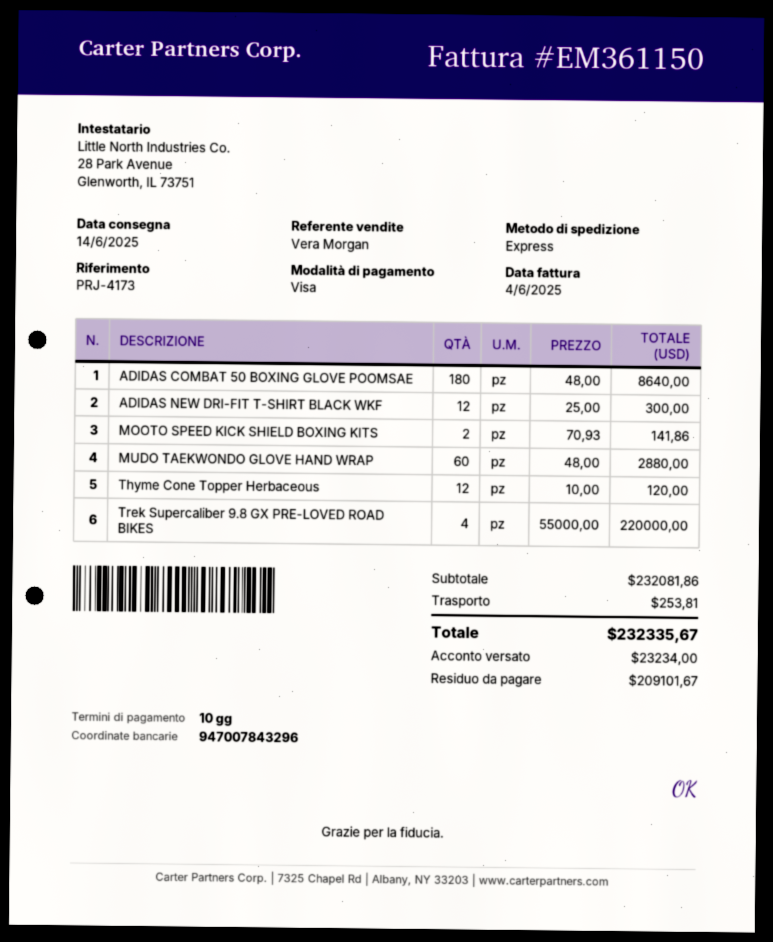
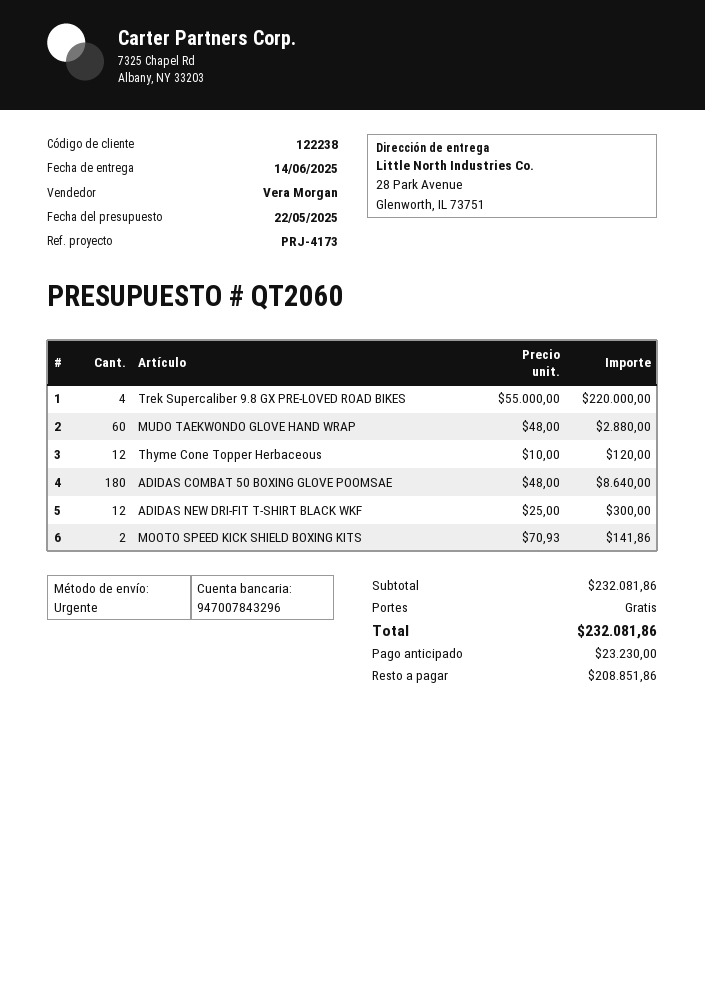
shipping: 253.81 -> 0.00
total: 232335.67 -> 232081.86
deposit: 23234.00 -> 23230.00
balance: 209101.67 -> 208851.86

